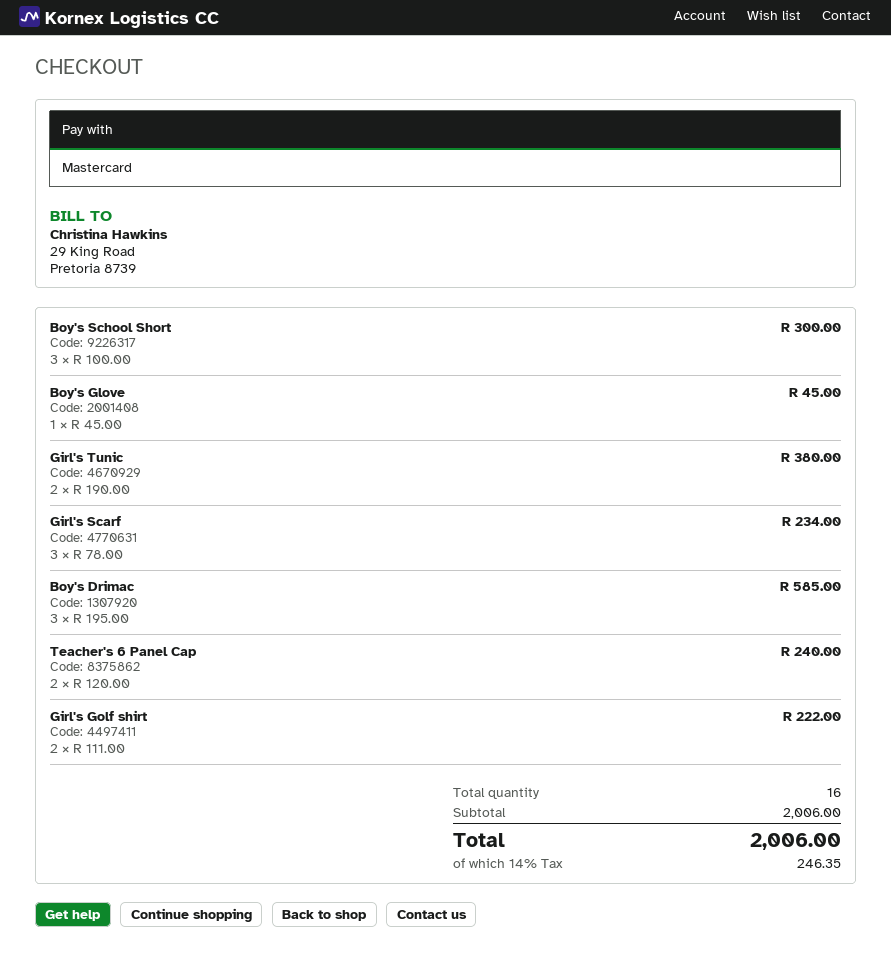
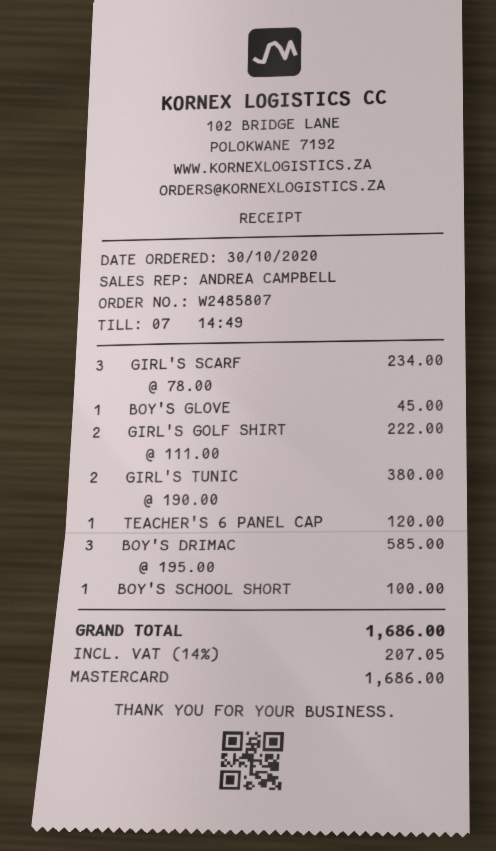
Boy's School Short: 3 x 100.00 = 300.00 -> 1 x 100.00 = 100.00
Teacher's 6 Panel Cap: 2 x 120.00 = 240.00 -> 1 x 120.00 = 120.00
tax: 14% = 246.35 -> 14% = 207.05
total: 2006.00 -> 1686.00

